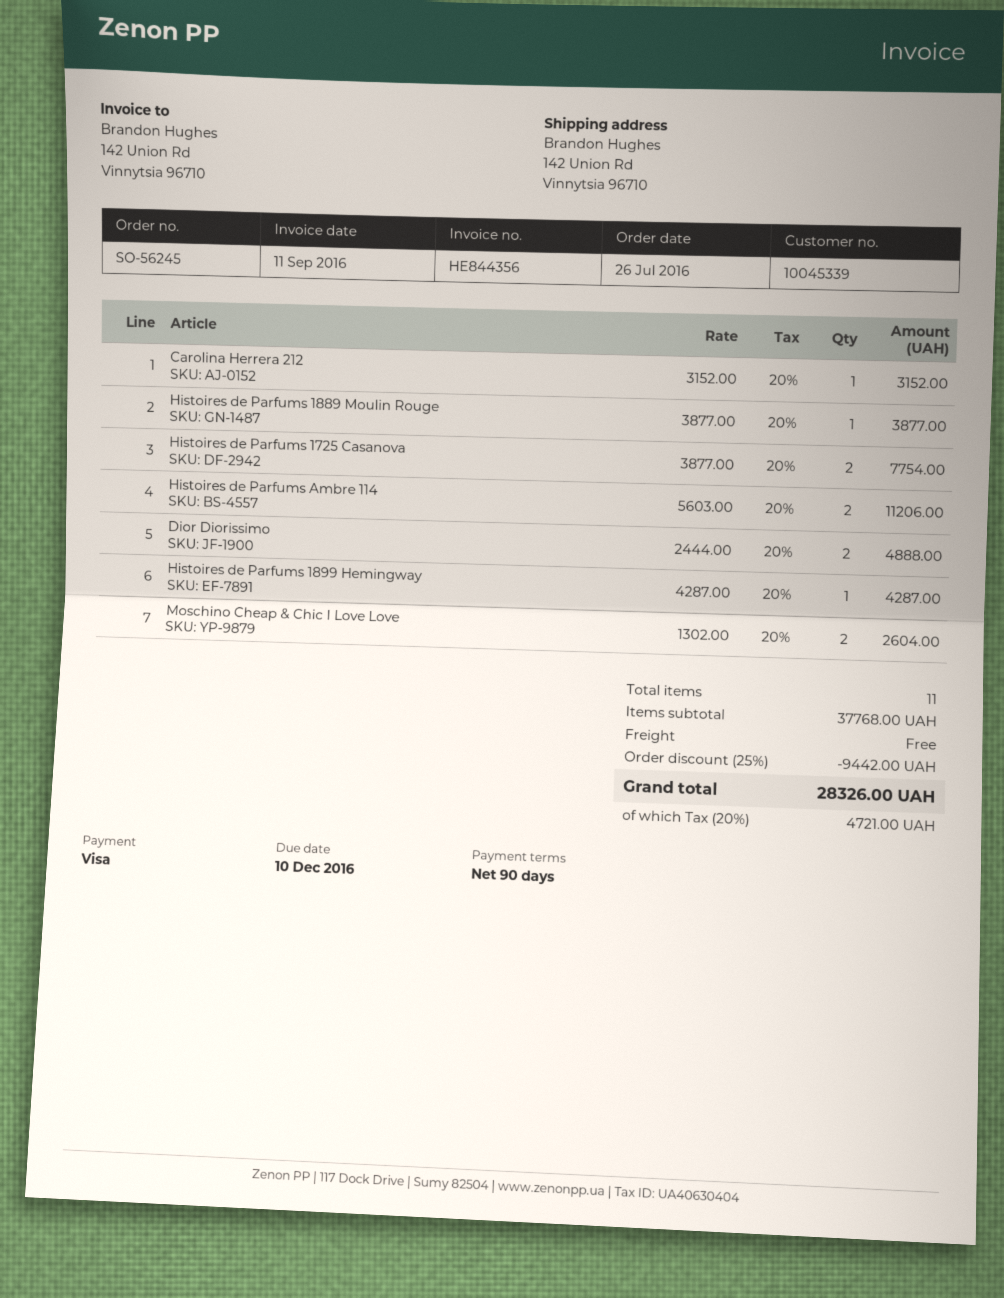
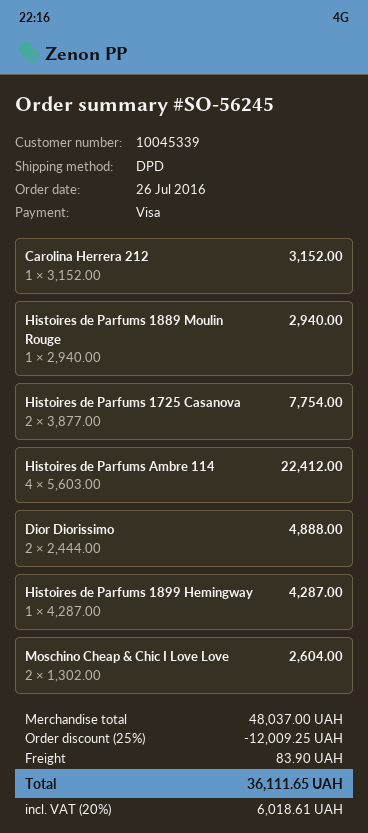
Histoires de Parfums 1889 Moulin Rouge: 1 x 3877.00 = 3877.00 -> 1 x 2940.00 = 2940.00
Histoires de Parfums Ambre 114: 2 x 5603.00 = 11206.00 -> 4 x 5603.00 = 22412.00
subtotal: 37768.00 -> 48037.00
discount: 25% = 9442.00 -> 25% = 12009.25
shipping: 0.00 -> 83.90
tax: 20% = 4721.00 -> 20% = 6018.61
total: 28326.00 -> 36111.65

